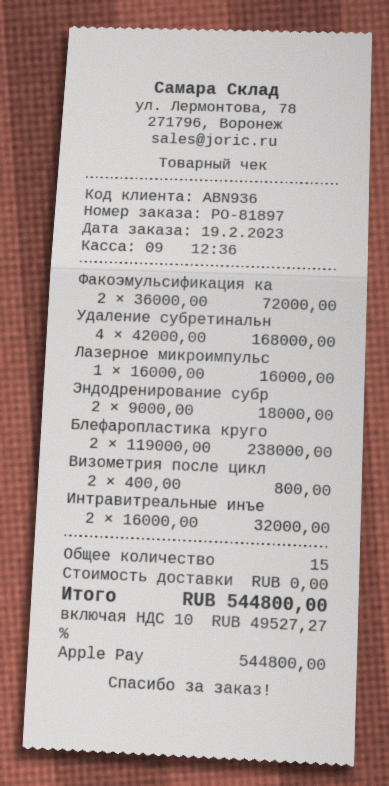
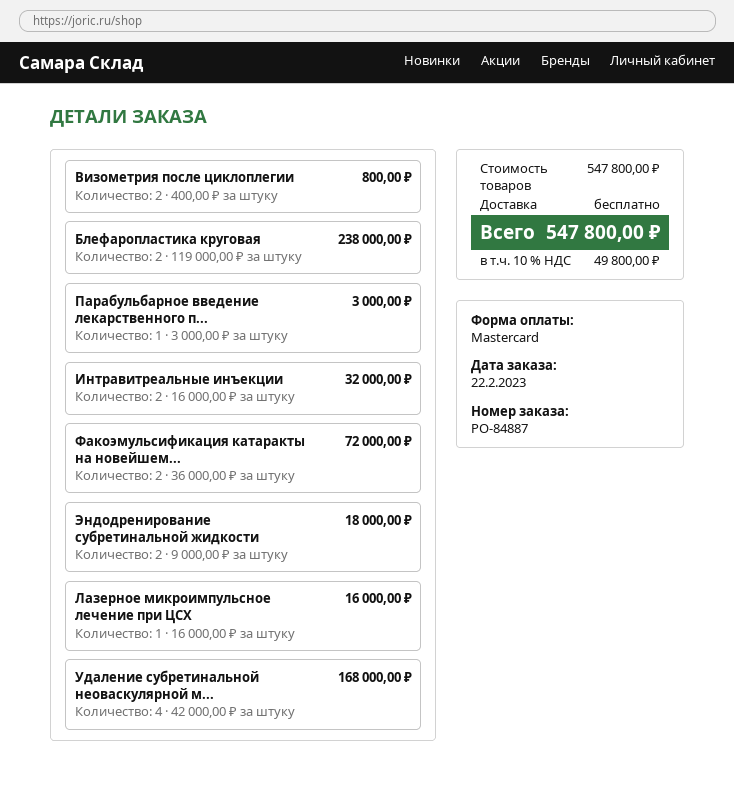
order number: PO-81897 -> PO-84887
order date: 2023-02-19 -> 2023-02-22
payment method: Apple Pay -> Mastercard
Парабульбарное введение лекарственного п...: none -> 1 x 3000.00 = 3000.00
tax: 10% = 49527.27 -> 10% = 49800.00
total: 544800.00 -> 547800.00

